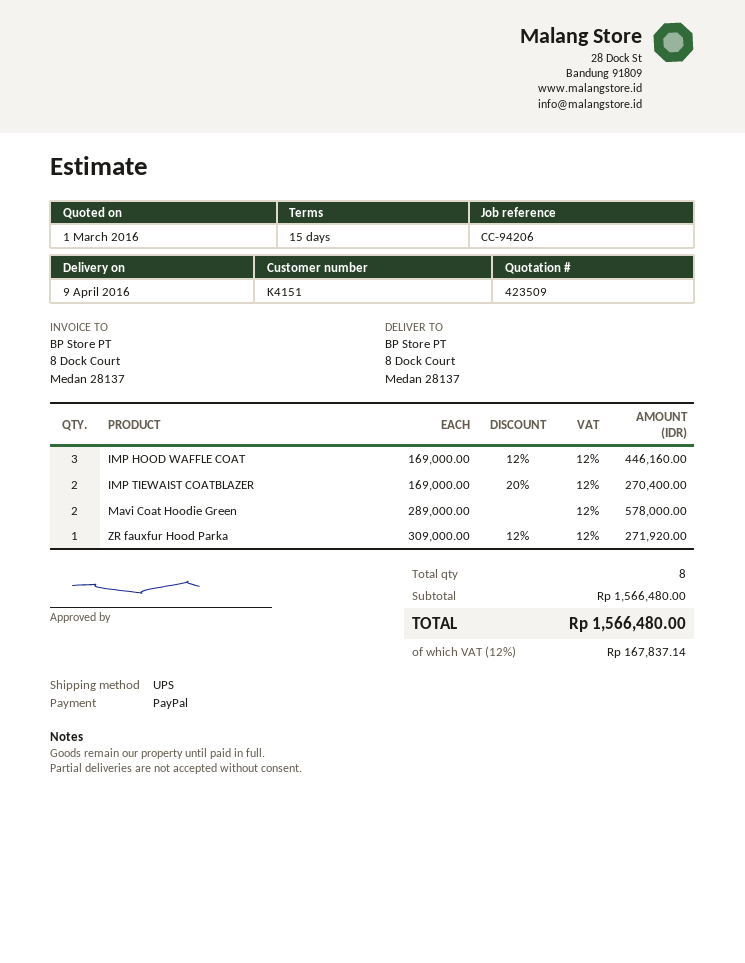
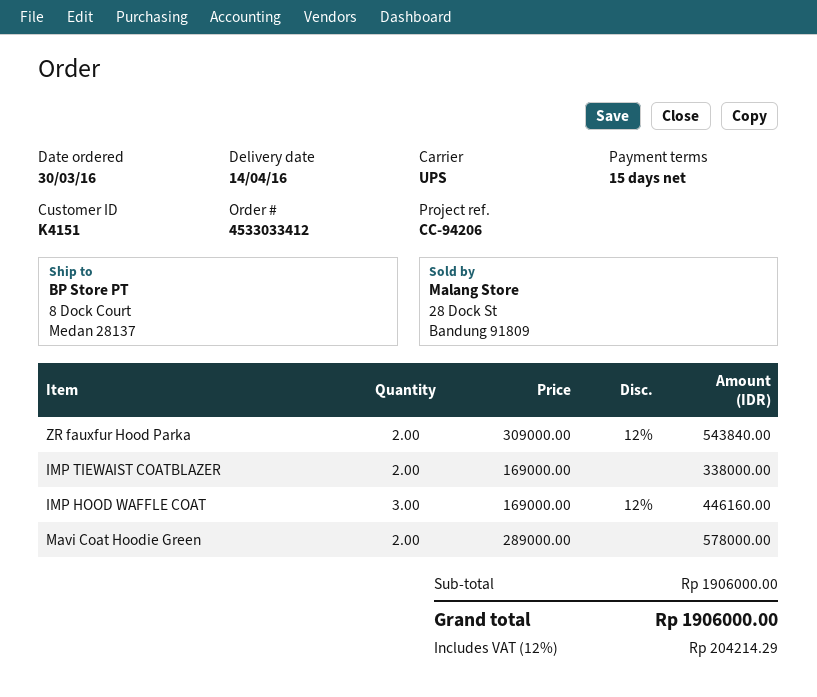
delivery date: 2016-04-09 -> 2016-04-14
IMP TIEWAIST COATBLAZER: 2 x 169000.00 - 20% = 270400.00 -> 2 x 169000.00 = 338000.00
ZR fauxfur Hood Parka: 1 x 309000.00 - 12% = 271920.00 -> 2 x 309000.00 - 12% = 543840.00
subtotal: 1566480.00 -> 1906000.00
tax: 12% = 167837.14 -> 12% = 204214.29
total: 1566480.00 -> 1906000.00

